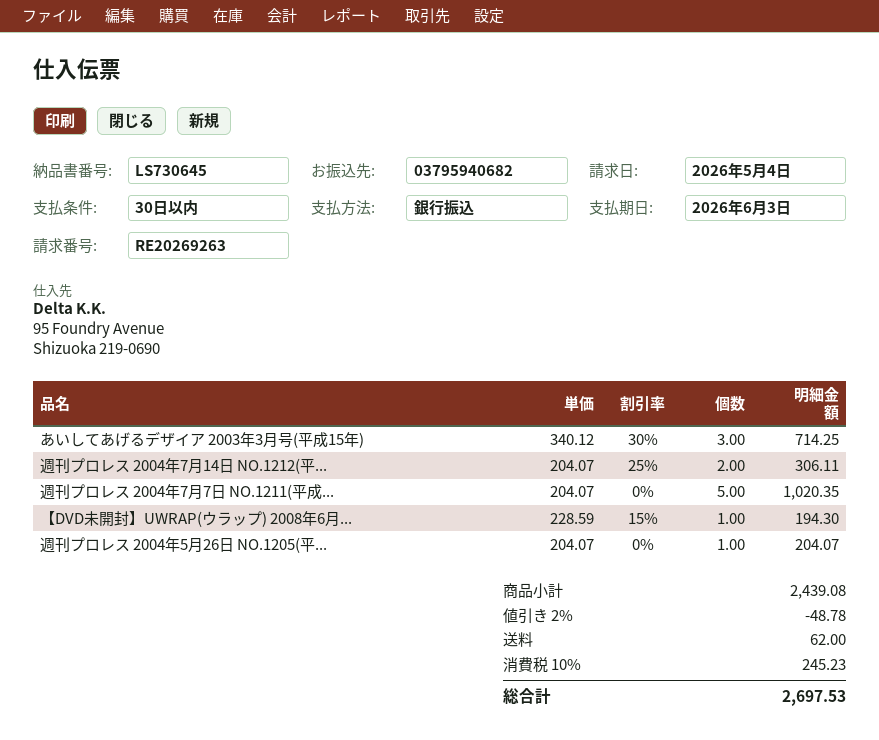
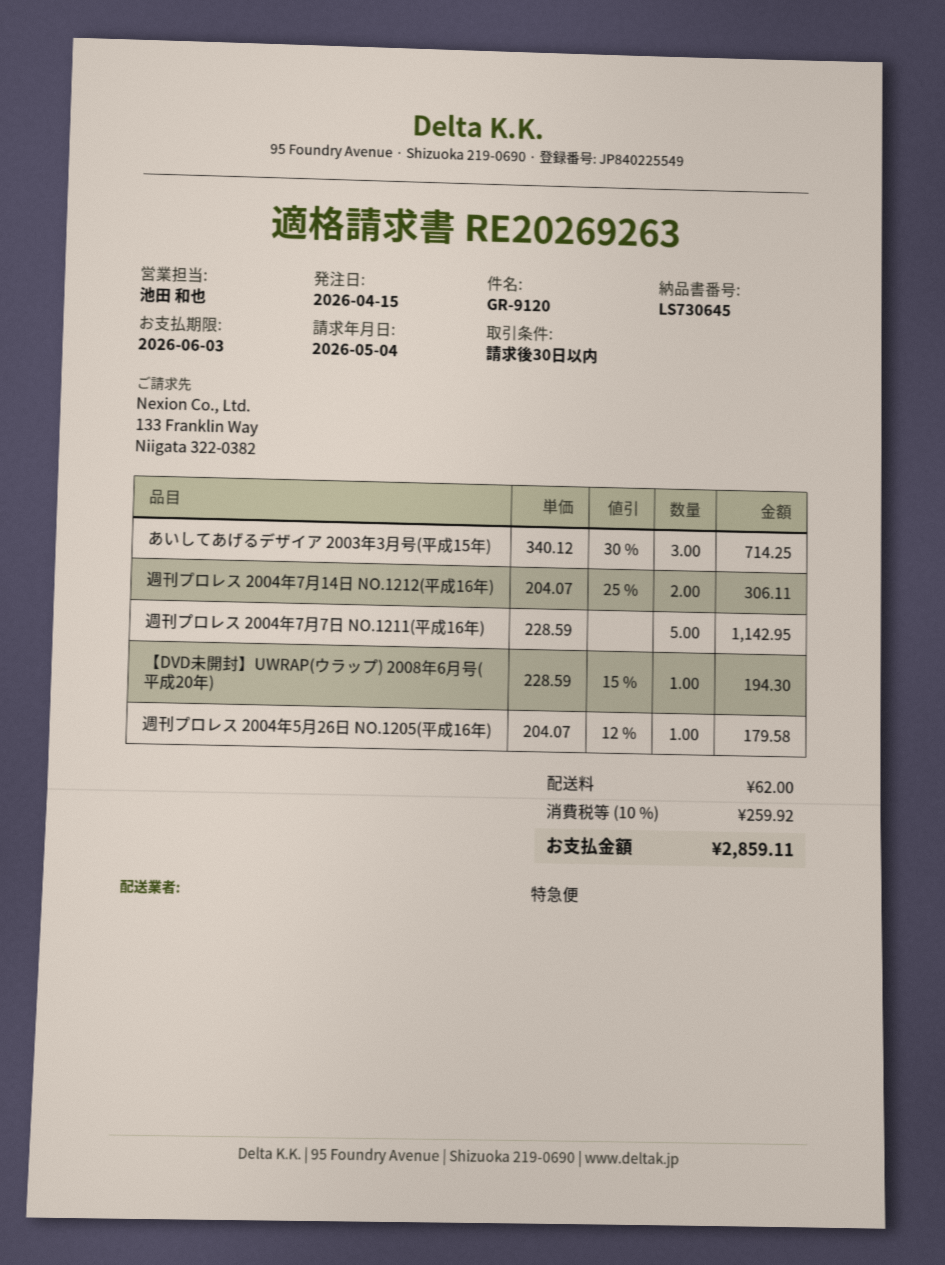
週刊プロレス 2004年7月7日 NO.1211(平成...: 5 x 204.07 = 1020.35 -> 5 x 228.59 = 1142.95
週刊プロレス 2004年5月26日 NO.1205(平...: 1 x 204.07 = 204.07 -> 1 x 204.07 - 12% = 179.58
discount: 2% = 48.78 -> none
tax: 10% = 245.23 -> 10% = 259.92
total: 2697.53 -> 2859.11

